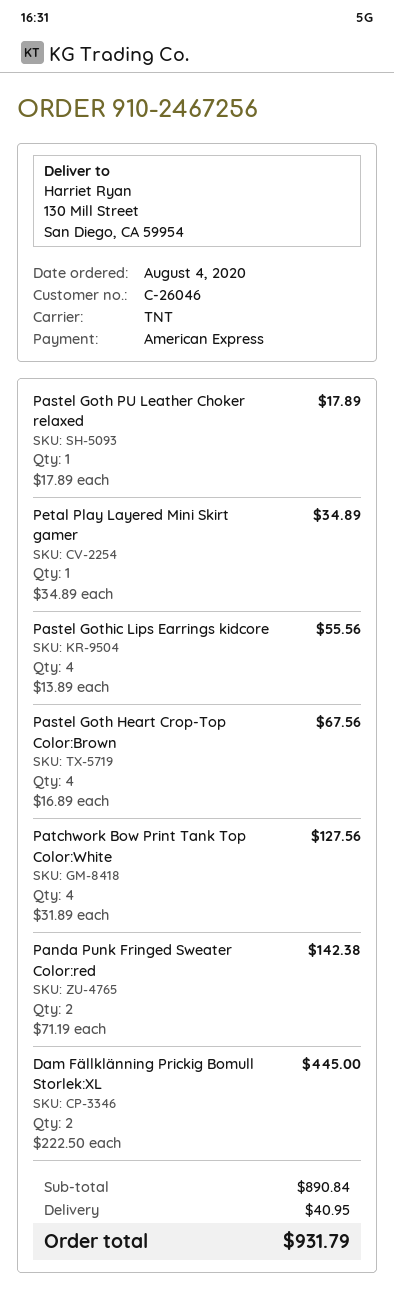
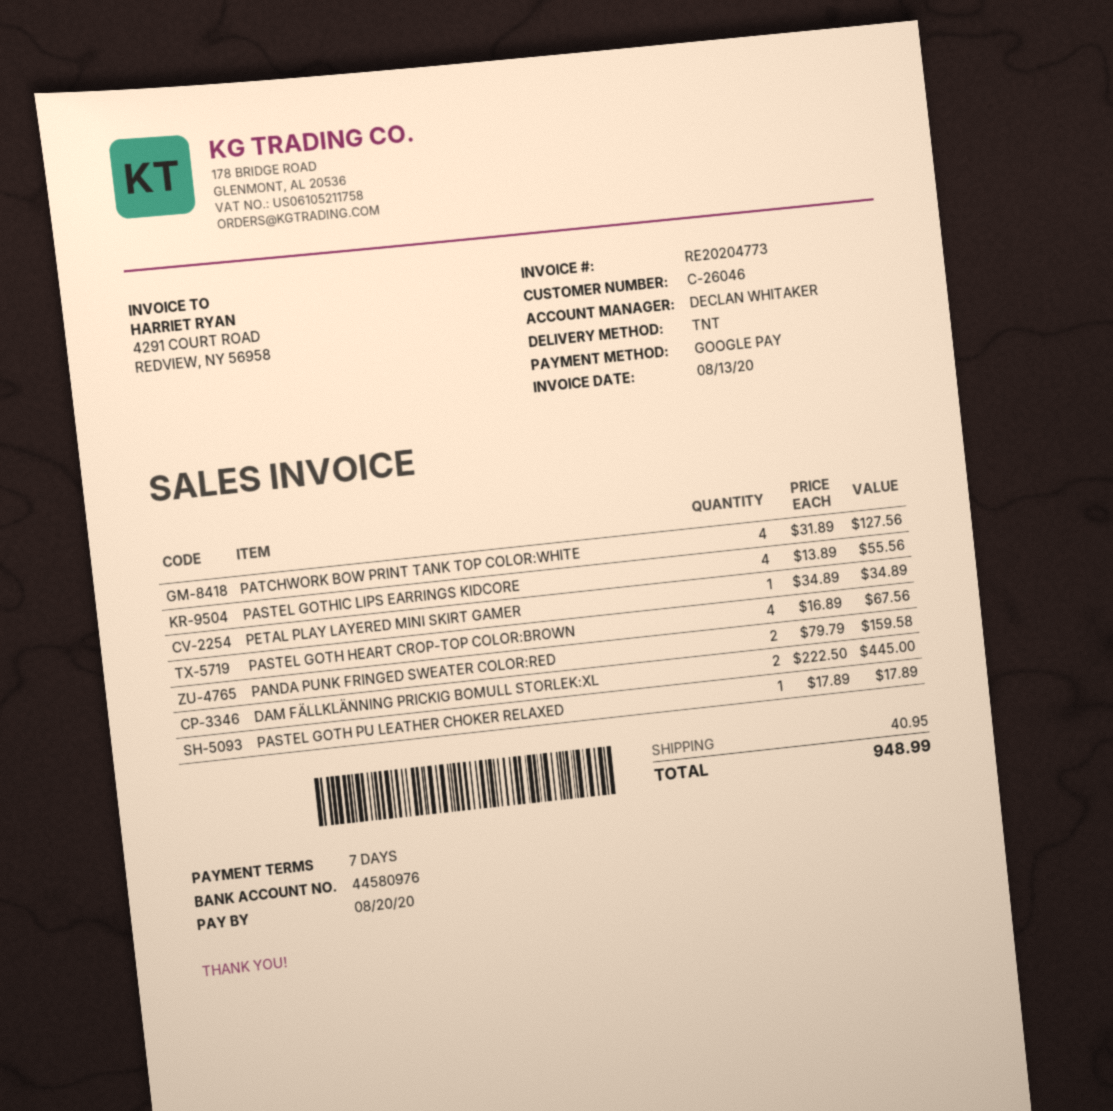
payment method: American Express -> Google Pay
Panda Punk Fringed Sweater Color:red: 2 x 71.19 = 142.38 -> 2 x 79.79 = 159.58
total: 931.79 -> 948.99

